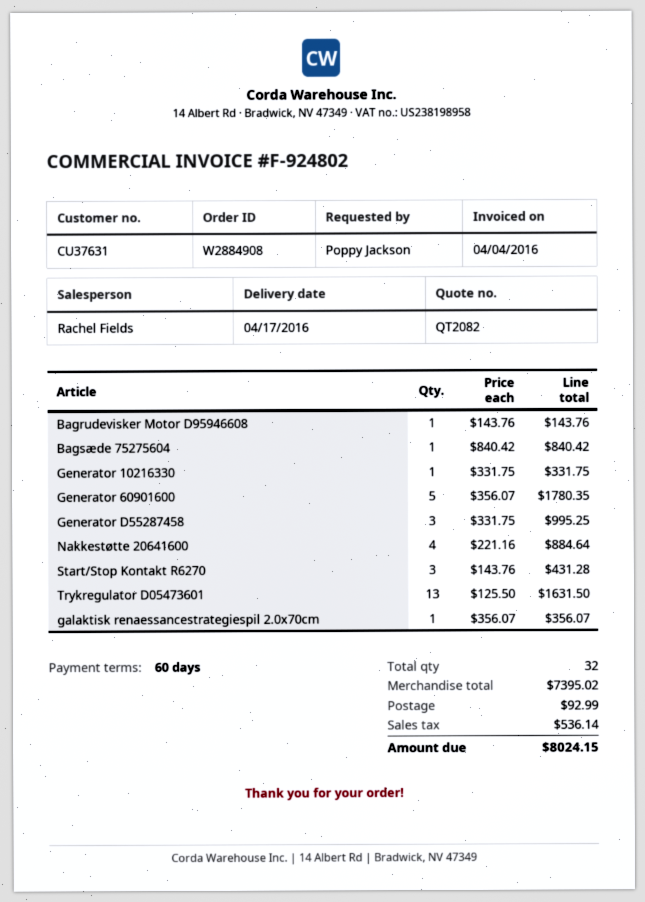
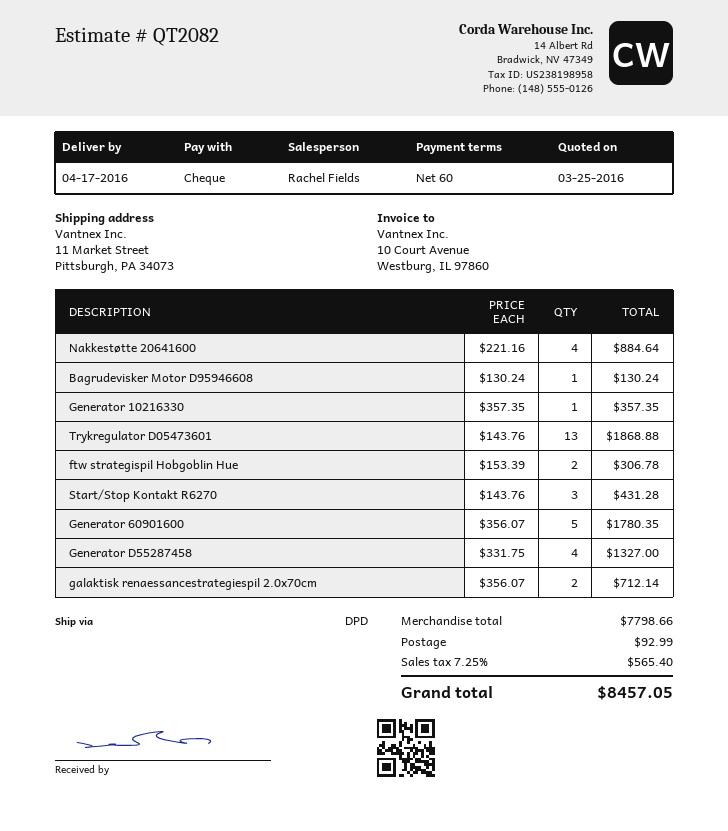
Bagrudevisker Motor D95946608: 1 x 143.76 = 143.76 -> 1 x 130.24 = 130.24
Bagsæde 75275604: 1 x 840.42 = 840.42 -> none
Generator 10216330: 1 x 331.75 = 331.75 -> 1 x 357.35 = 357.35
Generator D55287458: 3 x 331.75 = 995.25 -> 4 x 331.75 = 1327.00
Trykregulator D05473601: 13 x 125.50 = 1631.50 -> 13 x 143.76 = 1868.88
galaktisk renaessancestrategiespil 2.0x70cm: 1 x 356.07 = 356.07 -> 2 x 356.07 = 712.14
ftw strategispil Hobgoblin Hue: none -> 2 x 153.39 = 306.78
subtotal: 7395.02 -> 7798.66
tax: 536.14 -> 565.40
total: 8024.15 -> 8457.05

